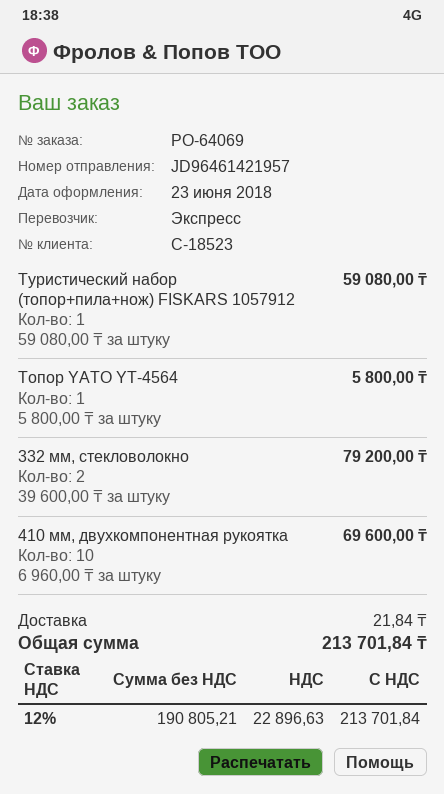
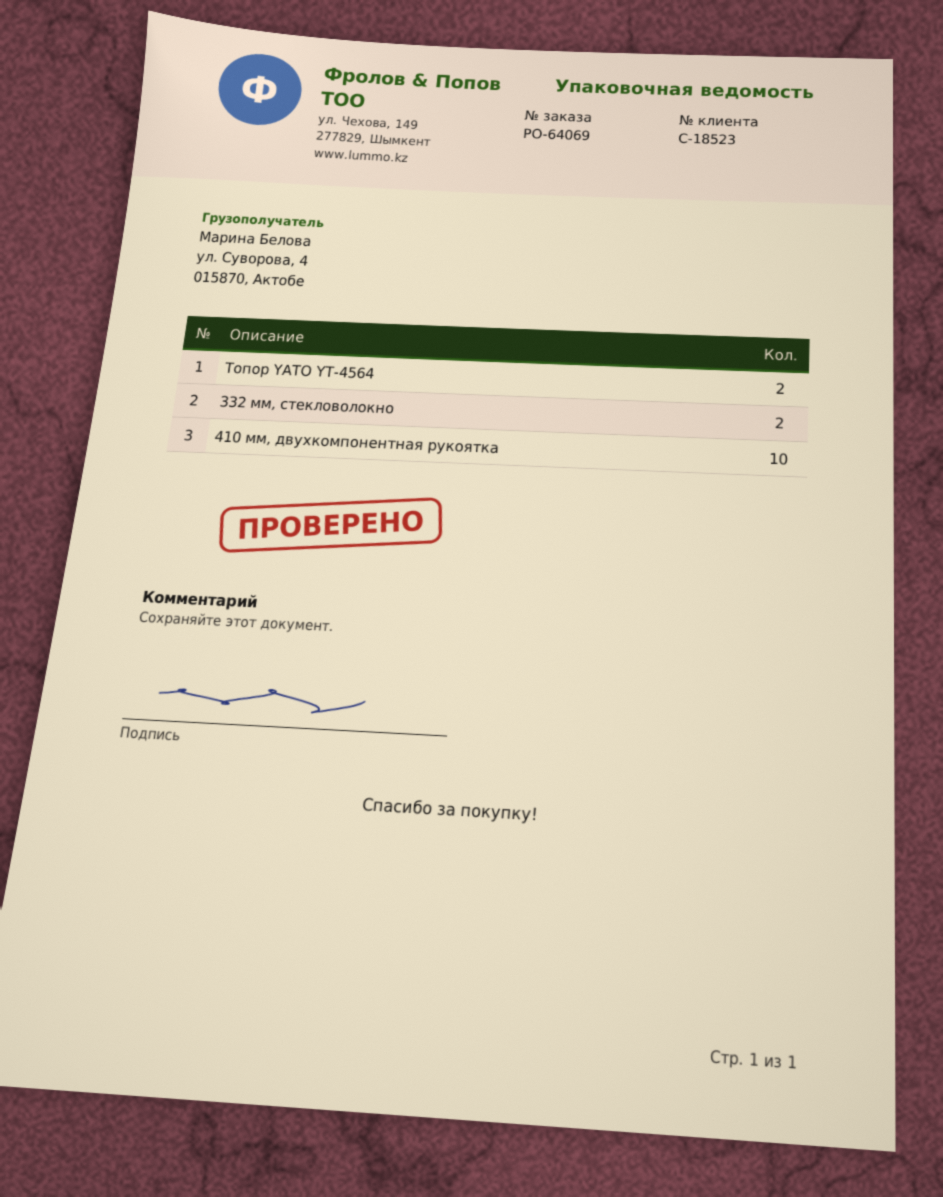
Туристический набор (топор+пила+нож) FISKARS 1057912: 1 -> none
Топор YATO YT-4564: 1 -> 2

